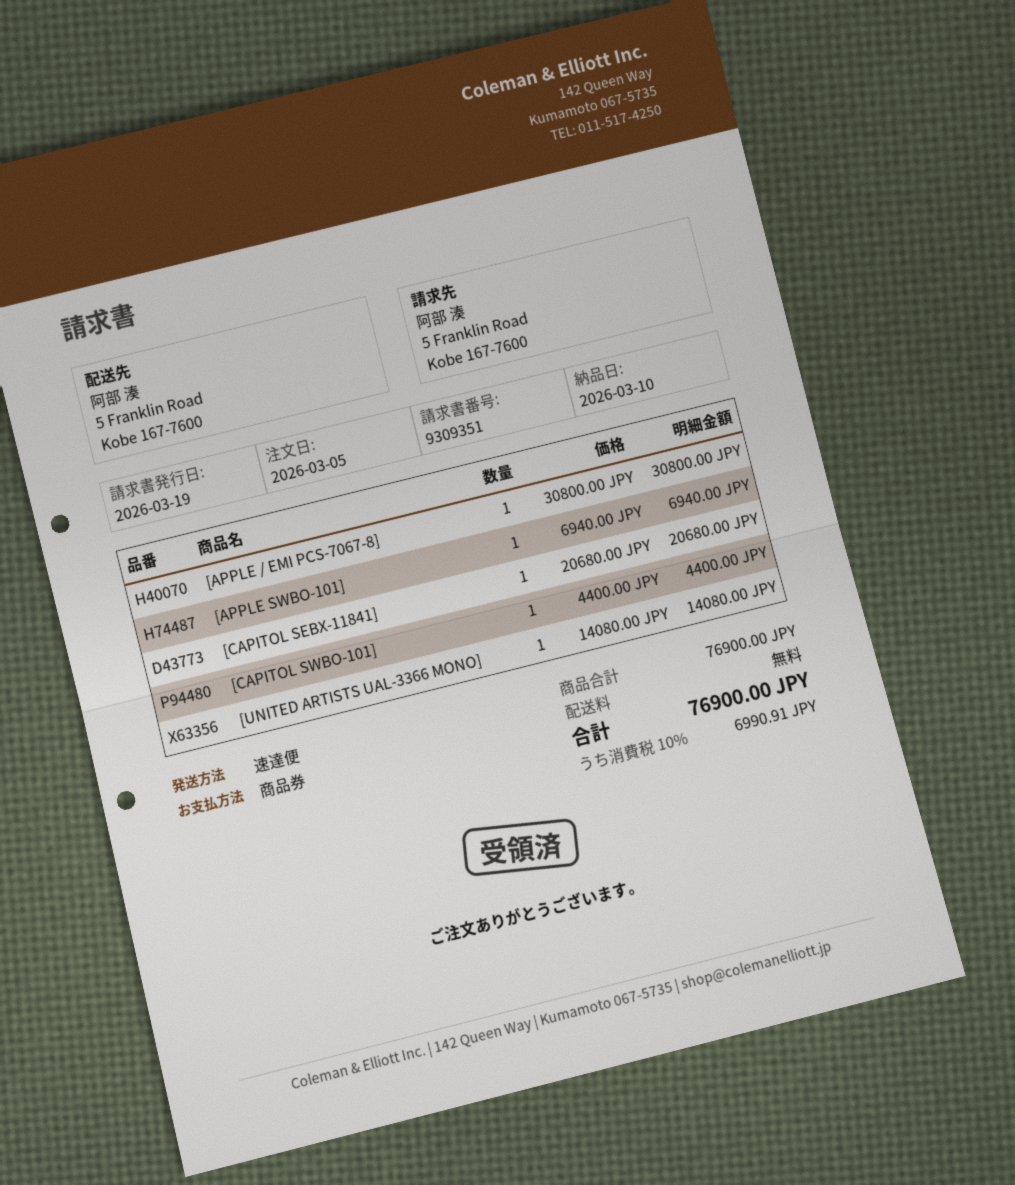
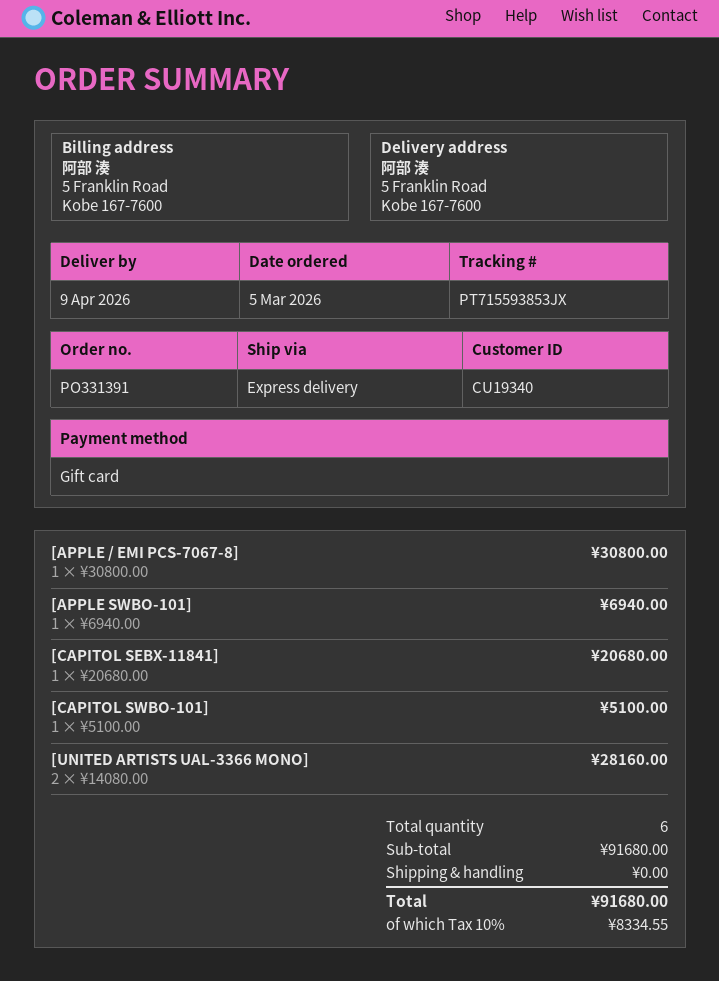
delivery date: 2026-03-10 -> 2026-04-09
[CAPITOL SWBO-101]: 1 x 4400.00 = 4400.00 -> 1 x 5100.00 = 5100.00
[UNITED ARTISTS UAL-3366 MONO]: 1 x 14080.00 = 14080.00 -> 2 x 14080.00 = 28160.00
subtotal: 76900.00 -> 91680.00
tax: 10% = 6990.91 -> 10% = 8334.55
total: 76900.00 -> 91680.00

